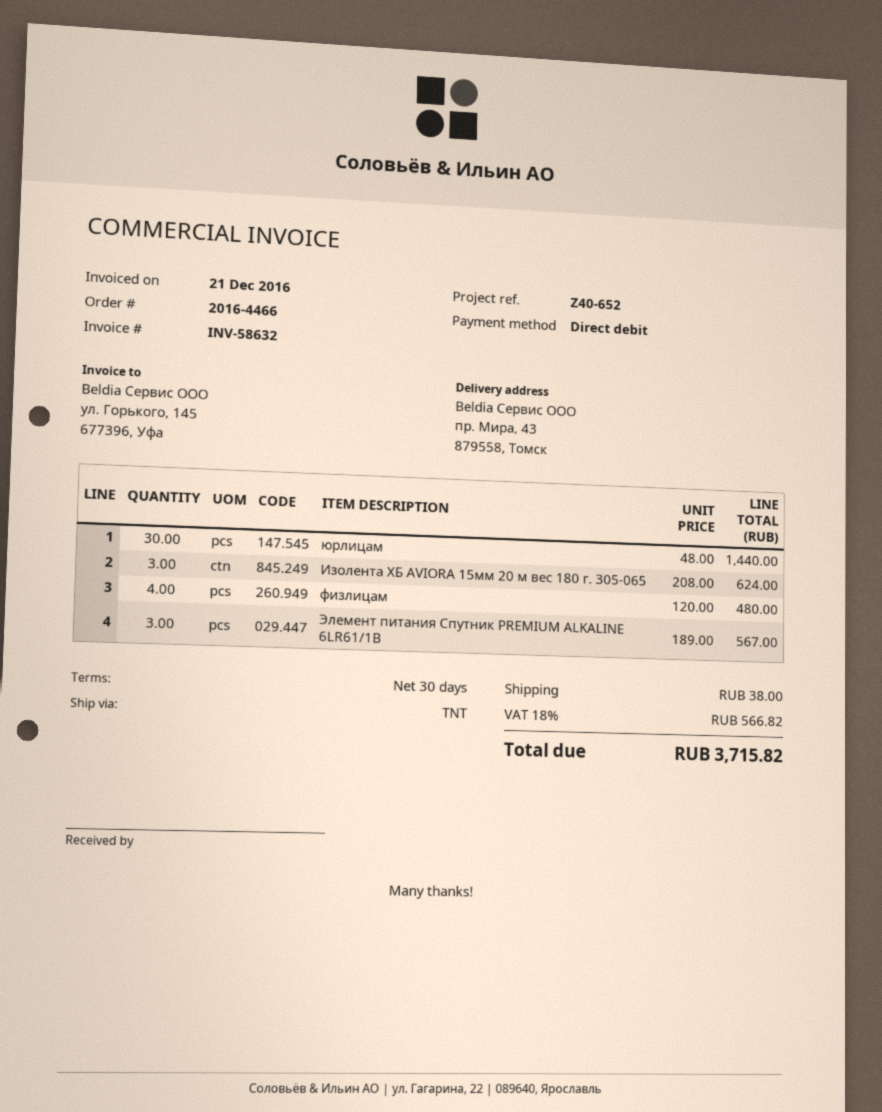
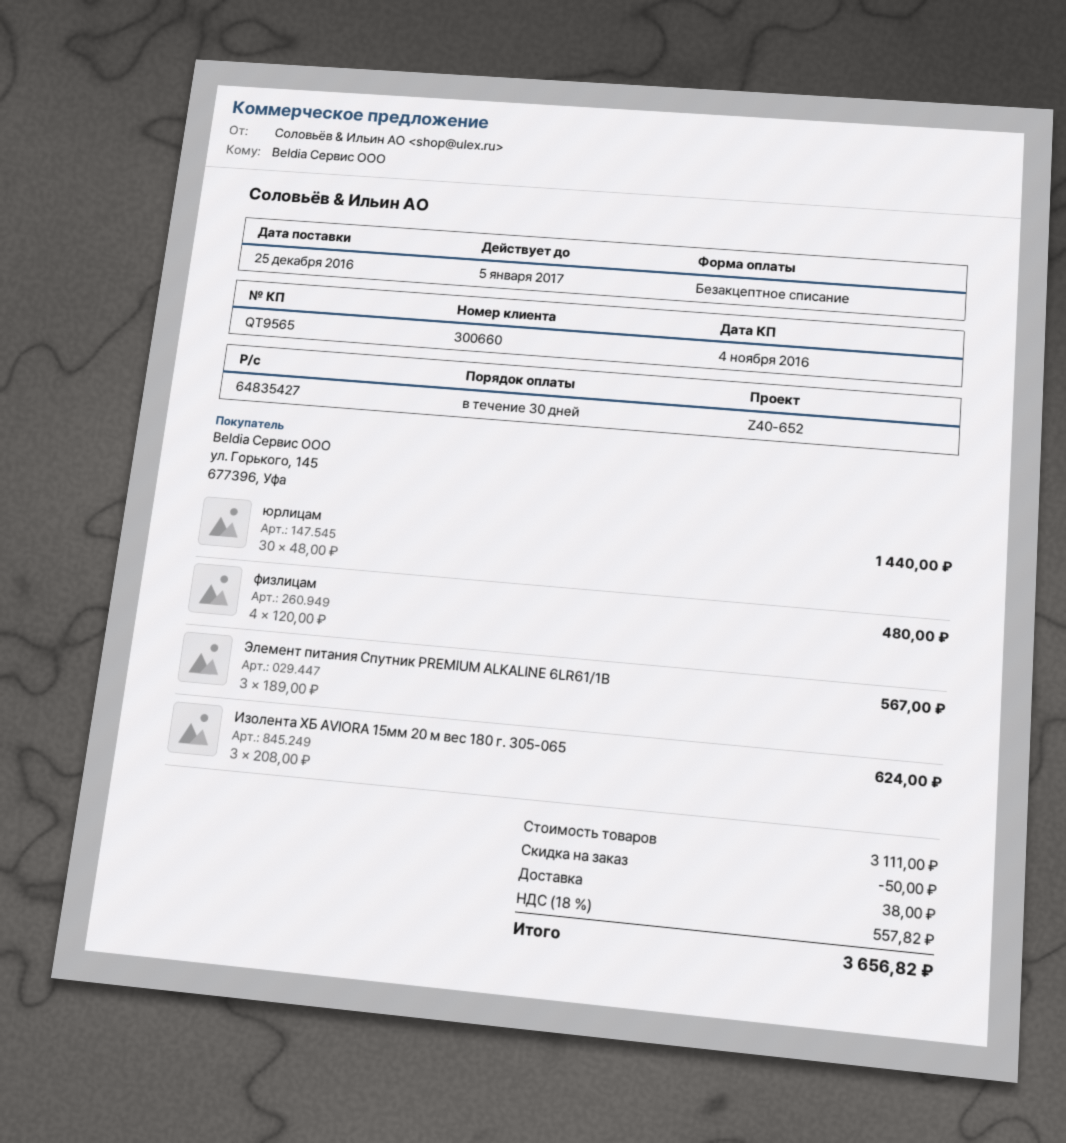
discount: none -> 50.00
tax: 18% = 566.82 -> 18% = 557.82
total: 3715.82 -> 3656.82

